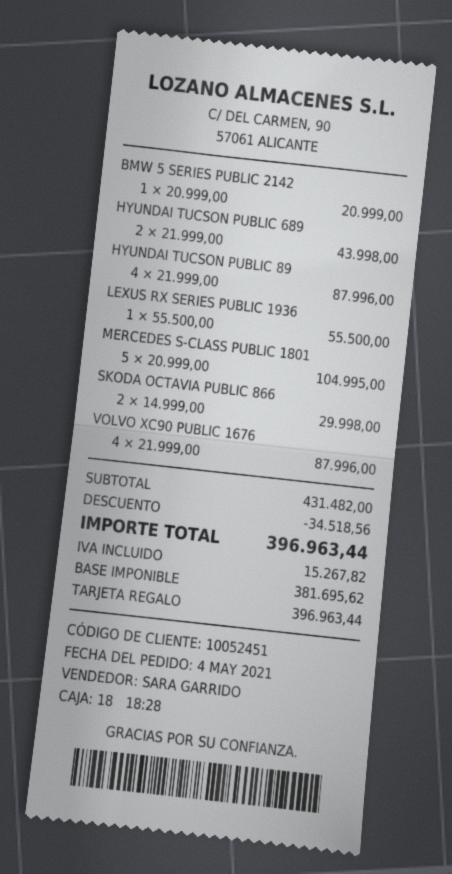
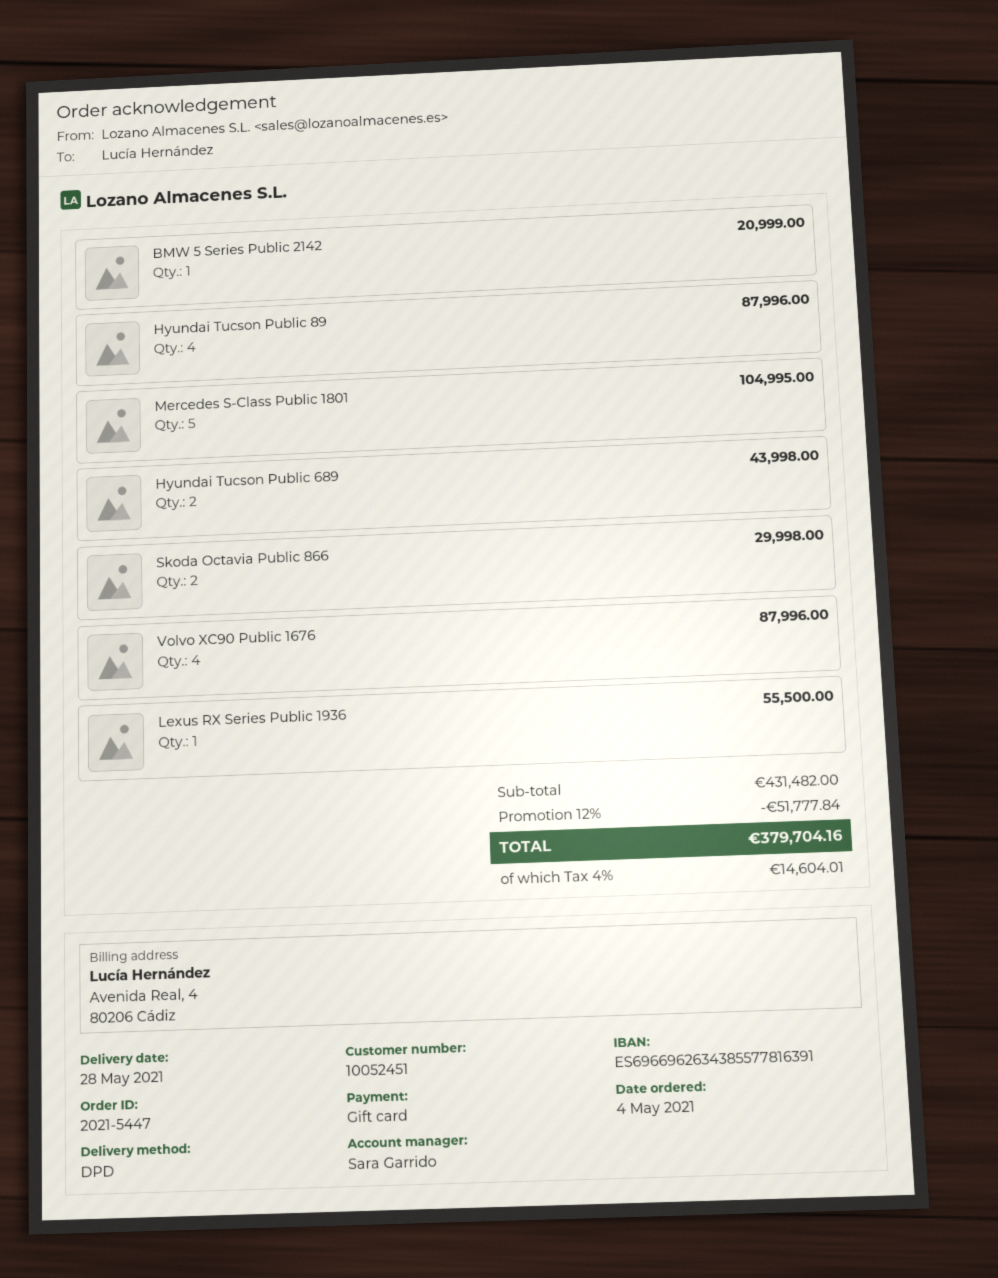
discount: 34518.56 -> 51777.84
tax: 15267.82 -> 14604.01
total: 396963.44 -> 379704.16

